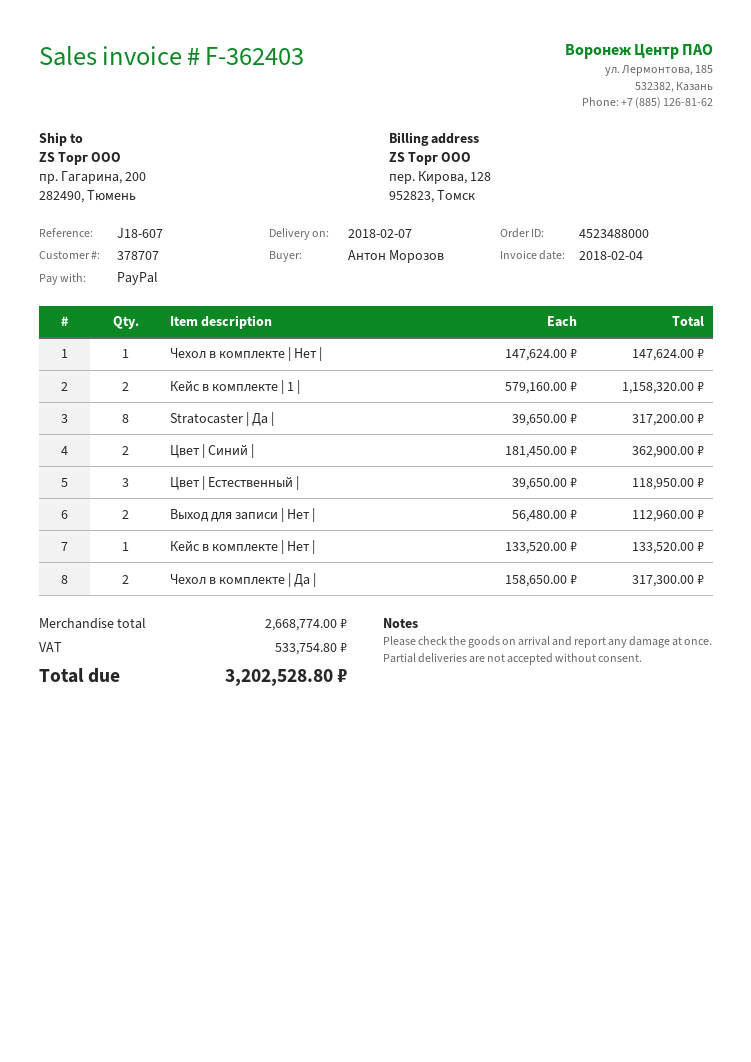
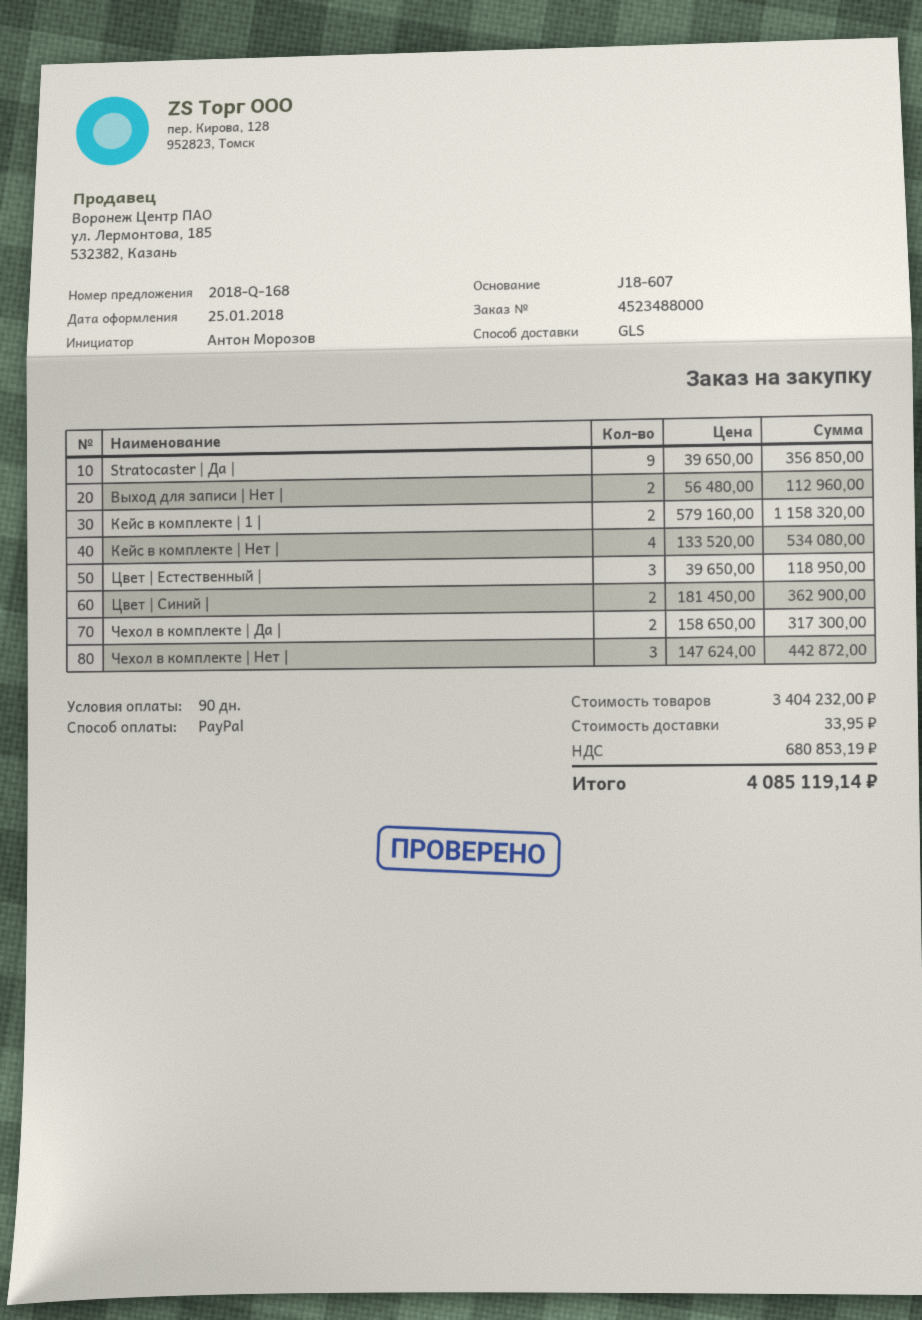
Чехол в комплекте | Нет |: 1 x 147624.00 = 147624.00 -> 3 x 147624.00 = 442872.00
Stratocaster | Да |: 8 x 39650.00 = 317200.00 -> 9 x 39650.00 = 356850.00
Кейс в комплекте | Нет |: 1 x 133520.00 = 133520.00 -> 4 x 133520.00 = 534080.00
subtotal: 2668774.00 -> 3404232.00
shipping: none -> 33.95
tax: 533754.80 -> 680853.19
total: 3202528.80 -> 4085119.14

